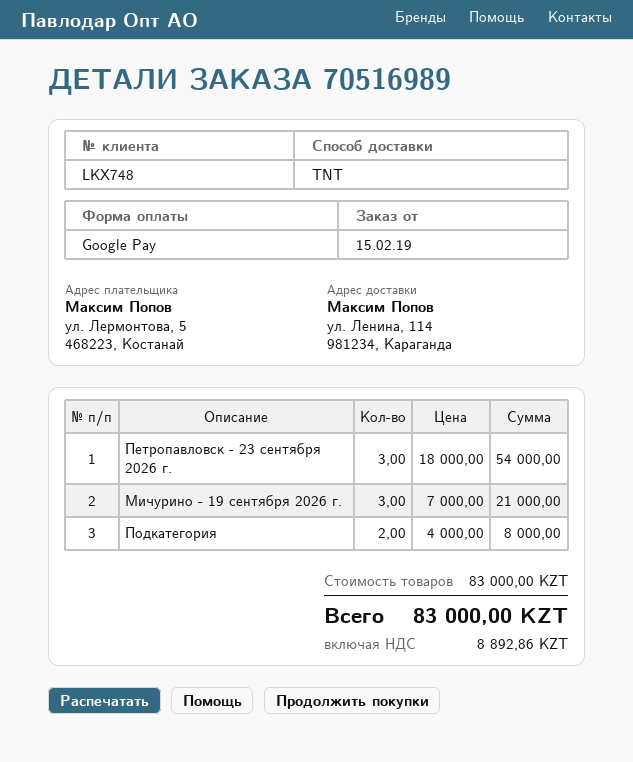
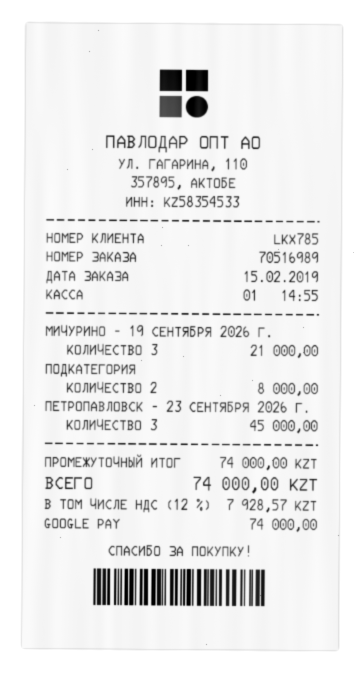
customer number: LKX748 -> LKX785
Петропавловск - 23 сентября 2026 г.: 3 for 54000.00 -> 3 for 45000.00
subtotal: 83000.00 -> 74000.00
tax: 8892.86 -> 7928.57
total: 83000.00 -> 74000.00

